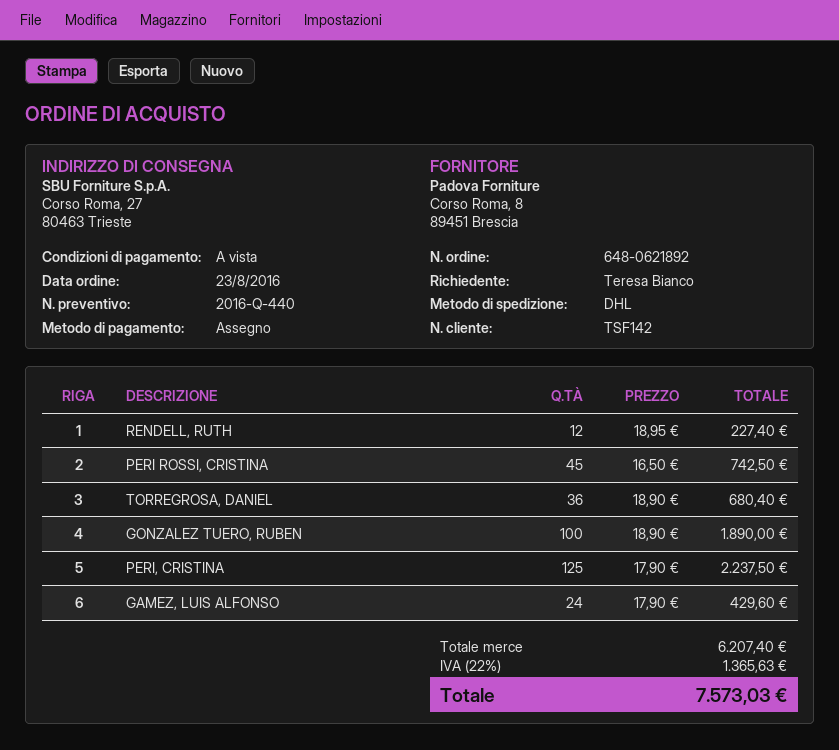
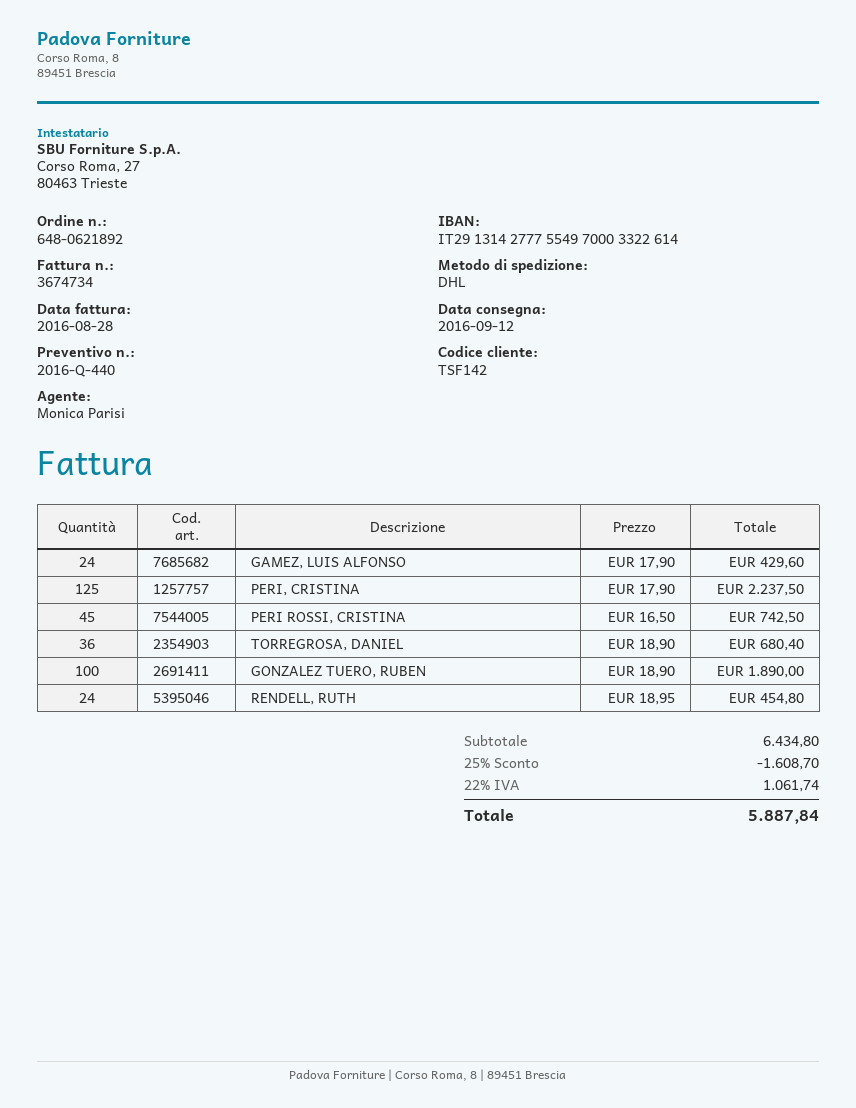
RENDELL, RUTH: 12 x 18.95 = 227.40 -> 24 x 18.95 = 454.80
subtotal: 6207.40 -> 6434.80
discount: none -> 25% = 1608.70
tax: 22% = 1365.63 -> 22% = 1061.74
total: 7573.03 -> 5887.84

